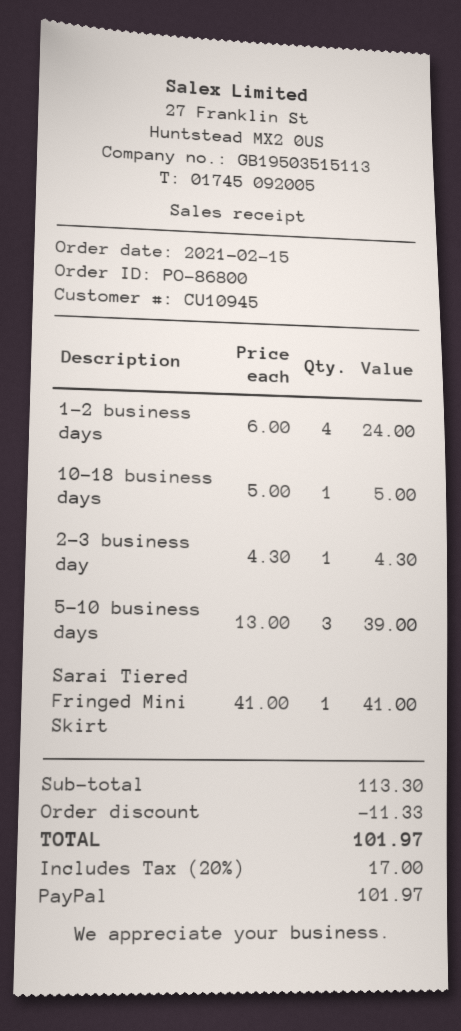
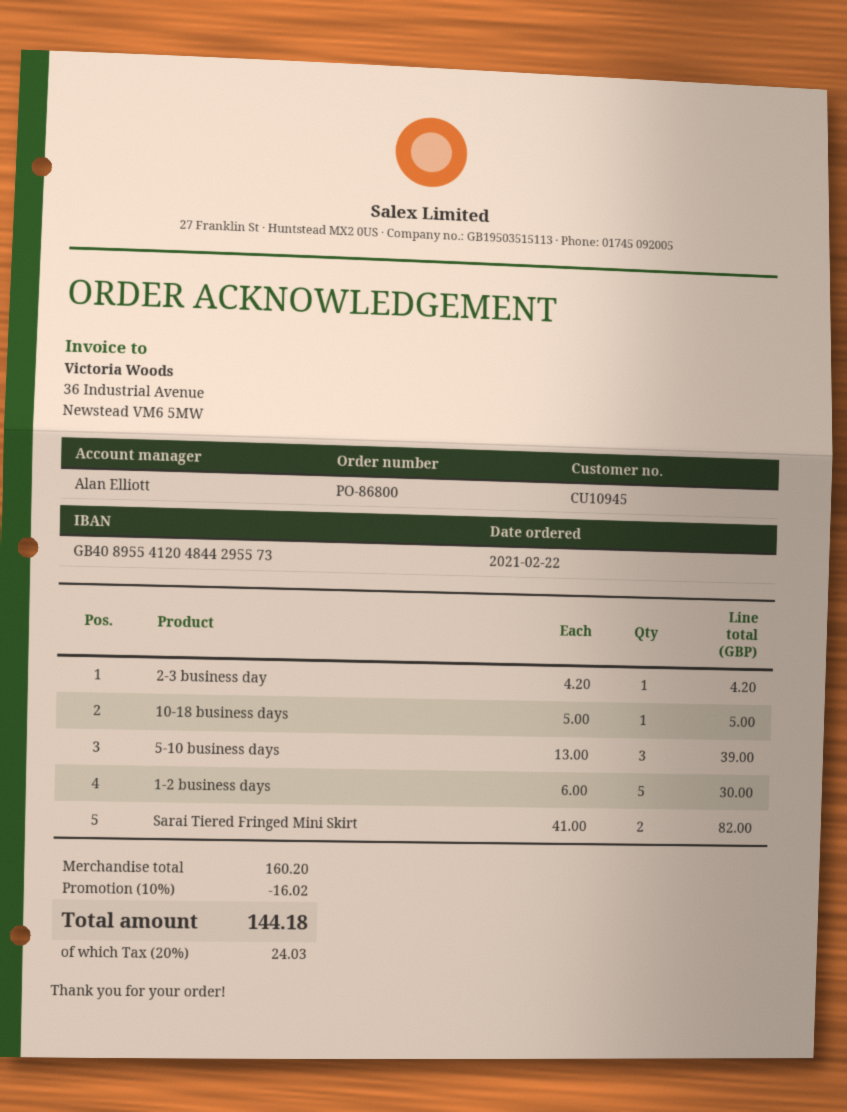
order date: 2021-02-15 -> 2021-02-22
1-2 business days: 4 x 6.00 = 24.00 -> 5 x 6.00 = 30.00
2-3 business day: 1 x 4.30 = 4.30 -> 1 x 4.20 = 4.20
Sarai Tiered Fringed Mini Skirt: 1 x 41.00 = 41.00 -> 2 x 41.00 = 82.00
subtotal: 113.30 -> 160.20
discount: 11.33 -> 16.02
tax: 20% = 17.00 -> 20% = 24.03
total: 101.97 -> 144.18

